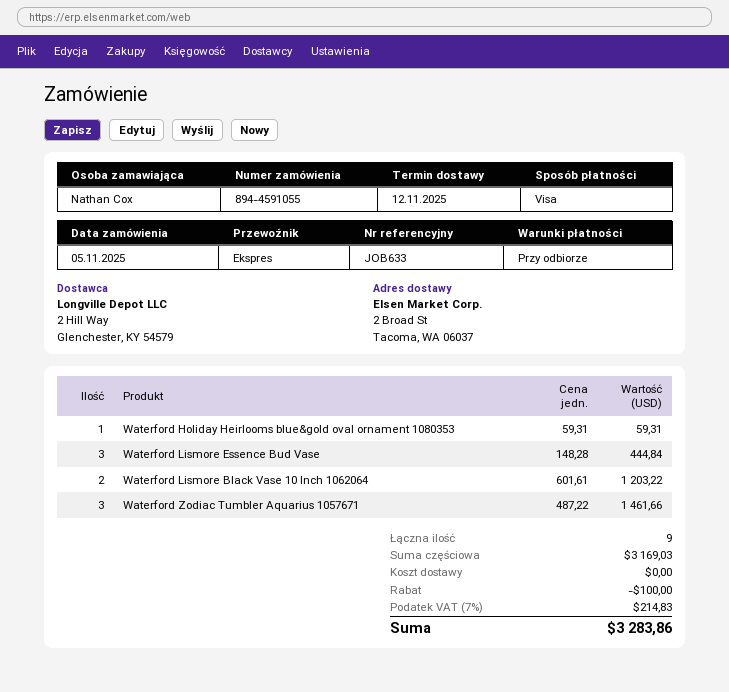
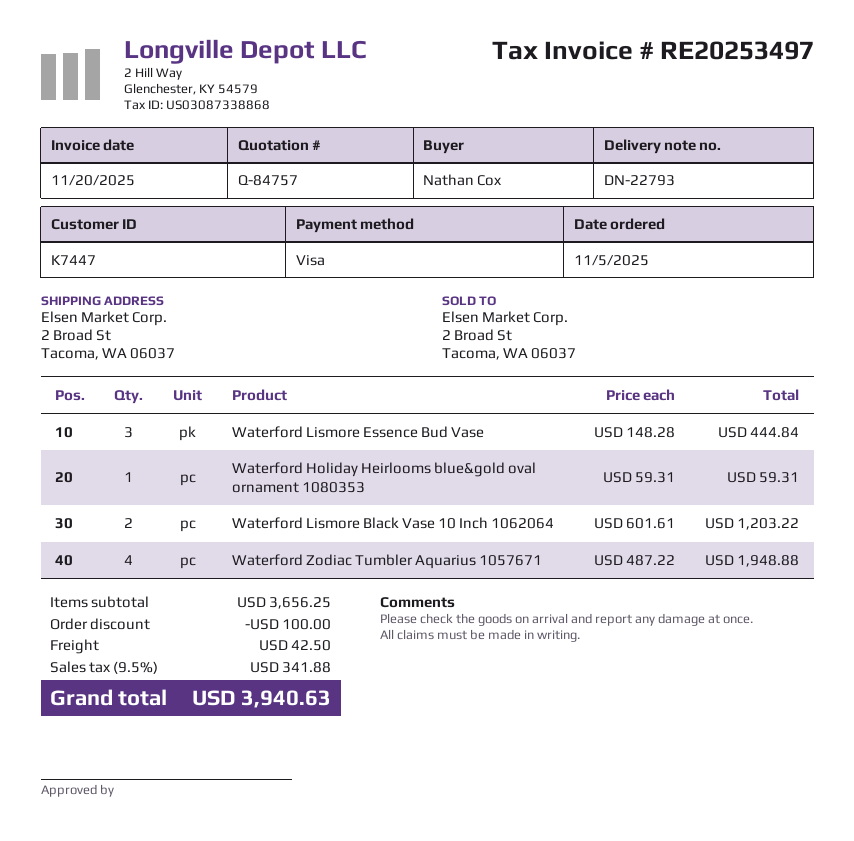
Waterford Zodiac Tumbler Aquarius 1057671: 3 x 487.22 = 1461.66 -> 4 x 487.22 = 1948.88
subtotal: 3169.03 -> 3656.25
shipping: 0.00 -> 42.50
tax: 7% = 214.83 -> 9.5% = 341.88
total: 3283.86 -> 3940.63

